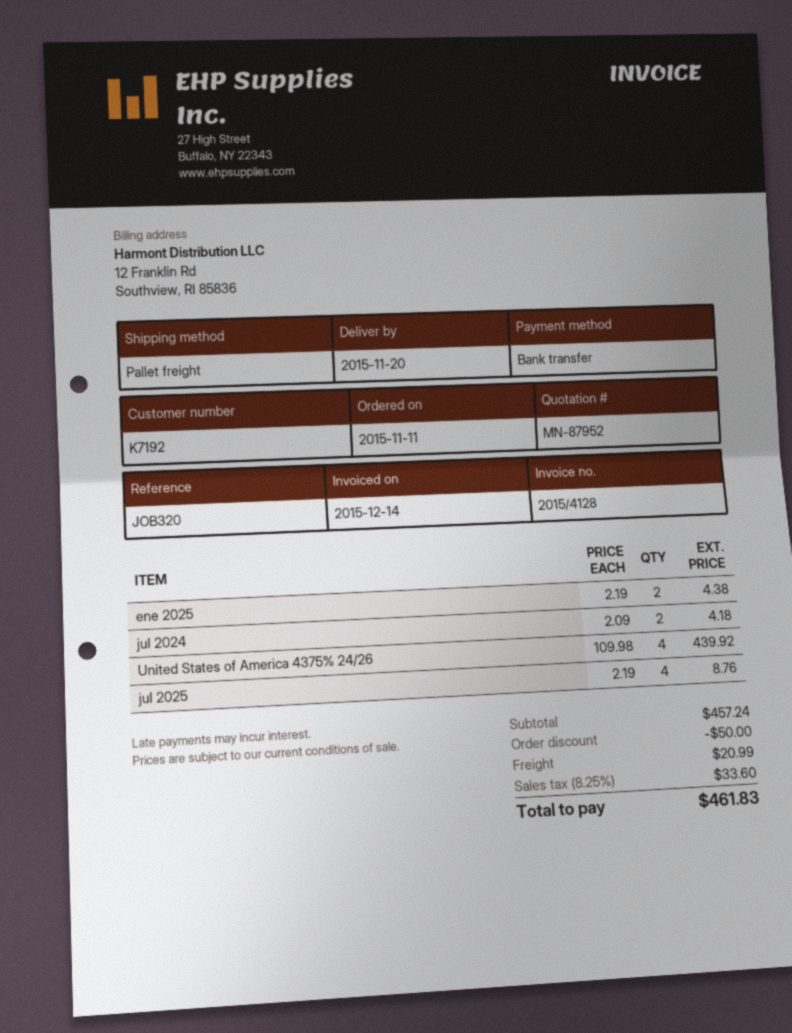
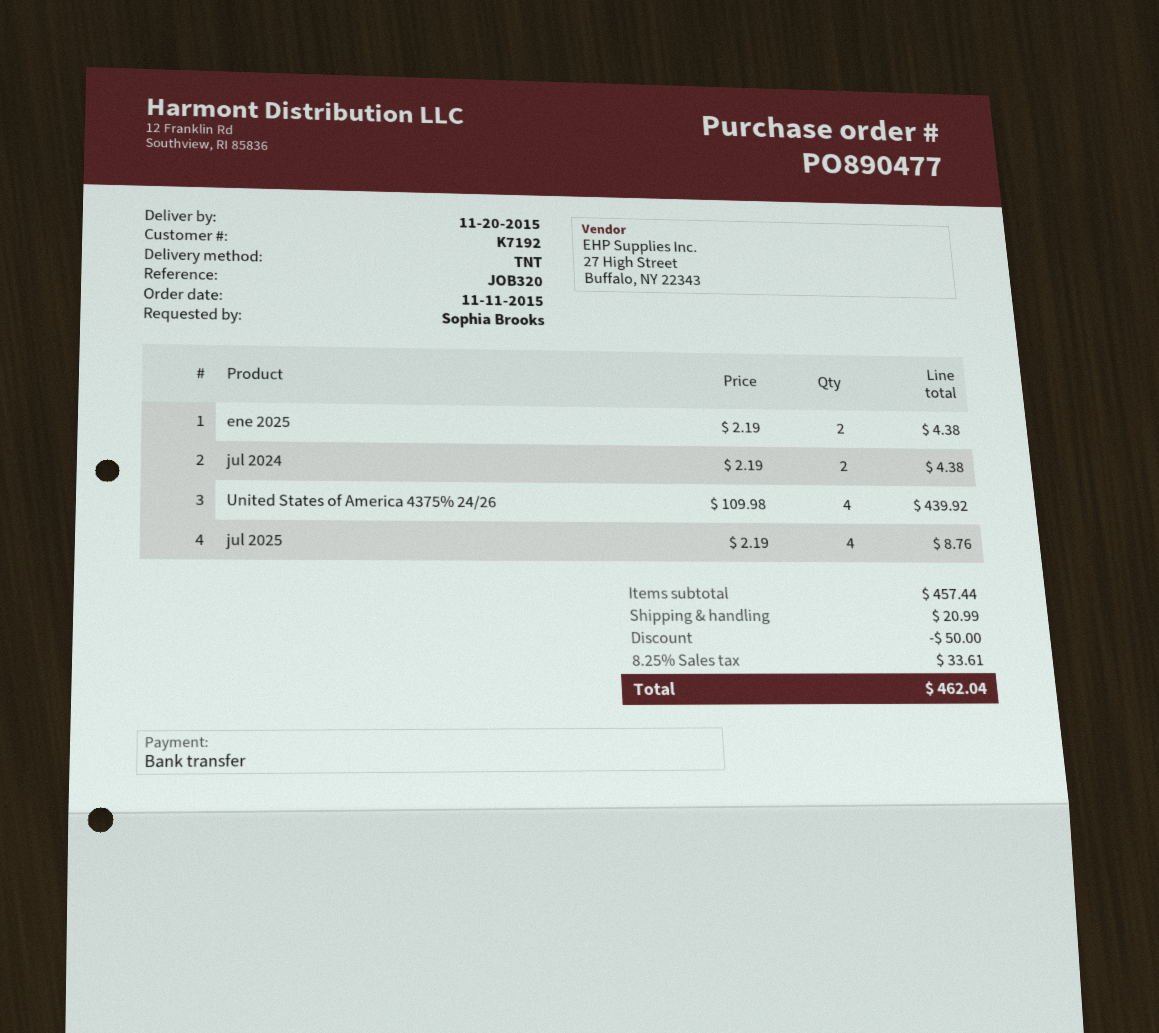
shipping method: pallet freight -> TNT
jul 2024: 2 x 2.09 = 4.18 -> 2 x 2.19 = 4.38
subtotal: 457.24 -> 457.44
tax: 8.25% = 33.60 -> 8.25% = 33.61
total: 461.83 -> 462.04

